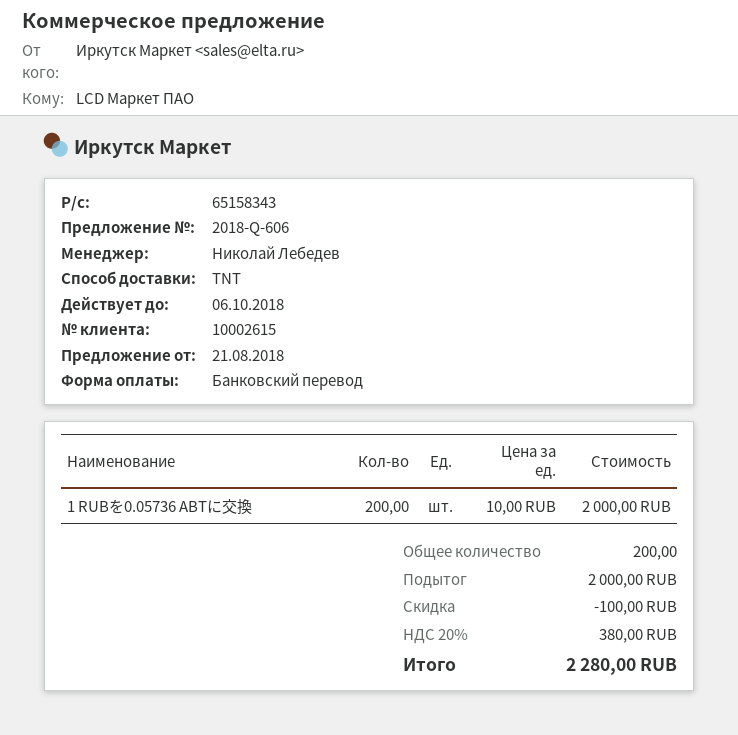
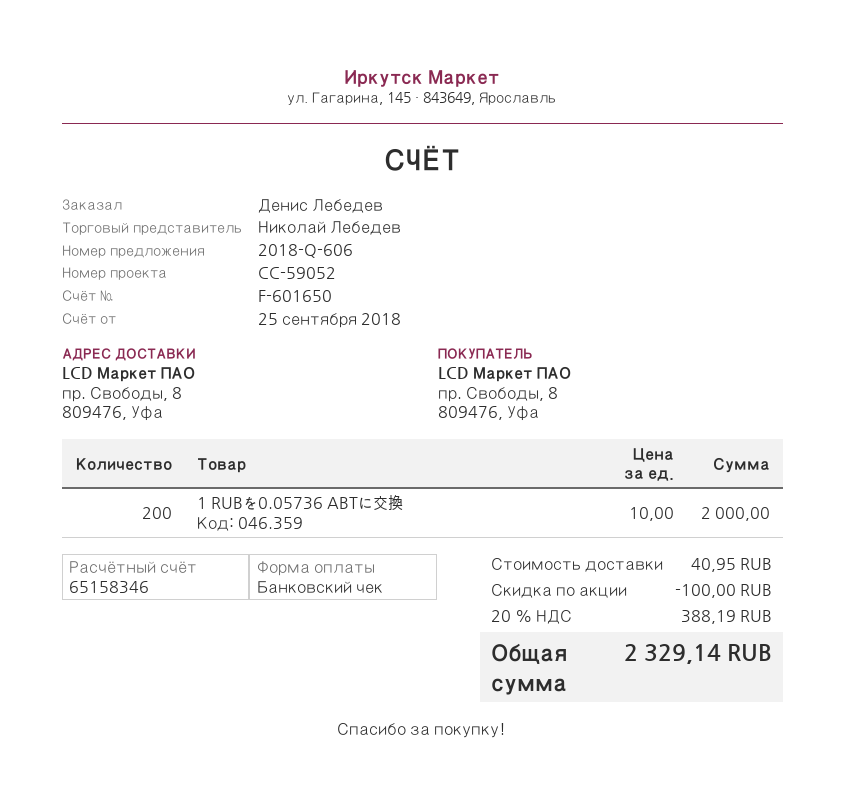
payment method: bank transfer -> cheque
bank account: 65158343 -> 65158346
shipping: none -> 40.95
tax: 20% = 380.00 -> 20% = 388.19
total: 2280.00 -> 2329.14

